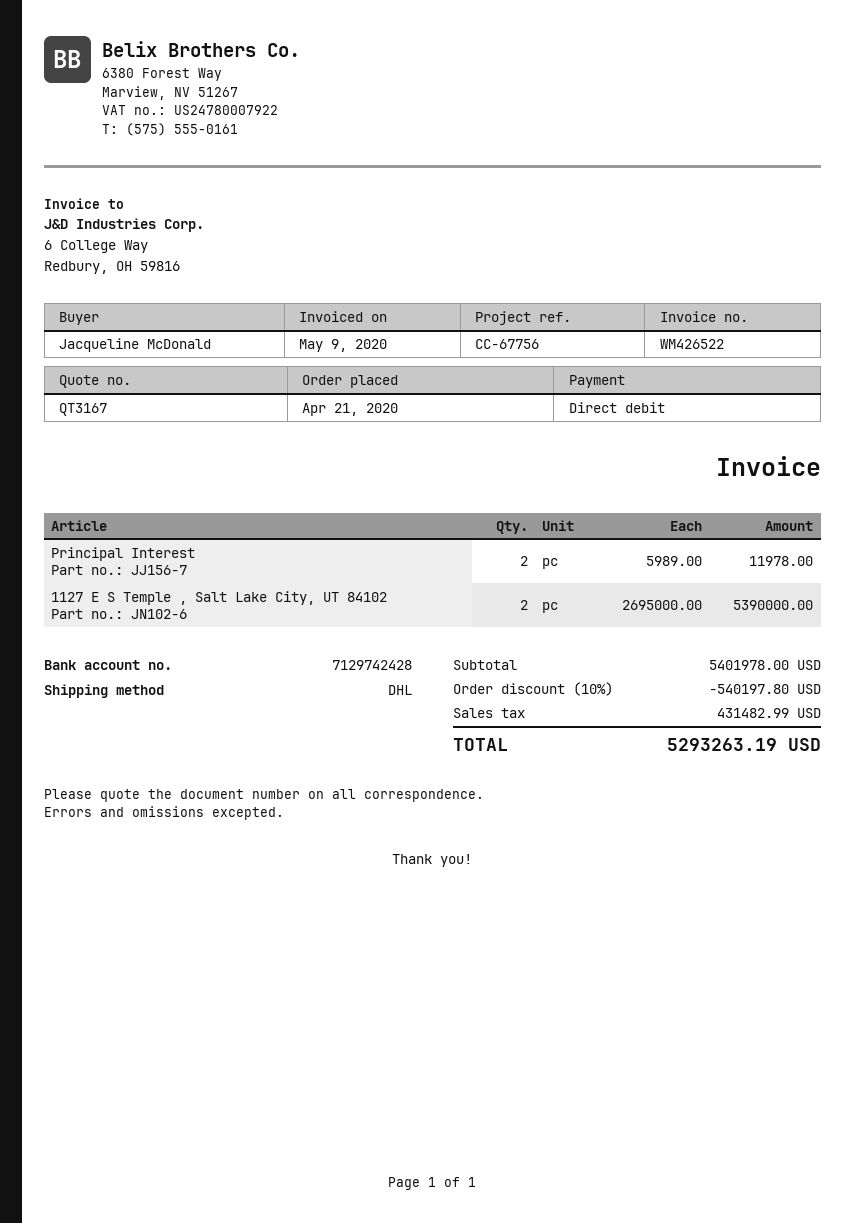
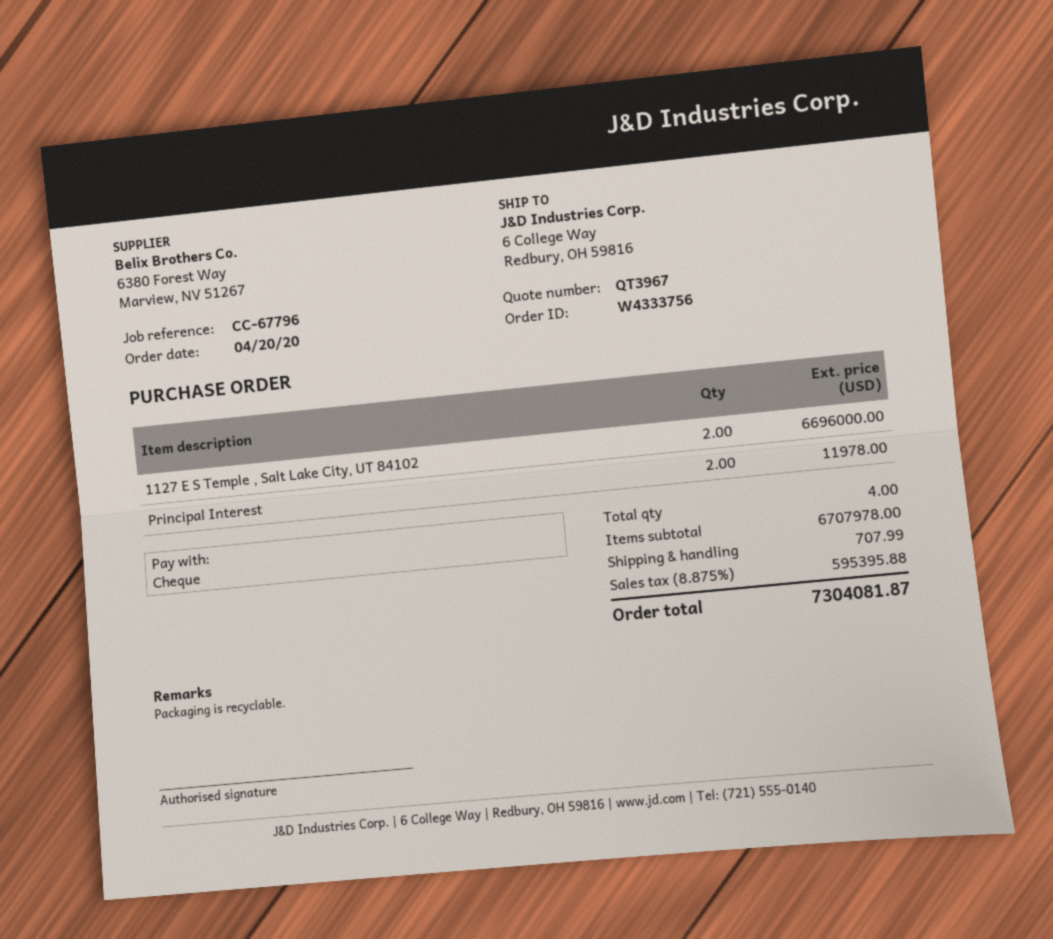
quote number: QT3167 -> QT3967
order date: 2020-04-21 -> 2020-04-20
reference: CC-67756 -> CC-67796
payment method: direct debit -> cheque
1127 E S Temple , Salt Lake City, UT 84102: 2 for 5390000.00 -> 2 for 6696000.00
subtotal: 5401978.00 -> 6707978.00
discount: 10% = 540197.80 -> none
shipping: none -> 707.99
tax: 431482.99 -> 595395.88
total: 5293263.19 -> 7304081.87

